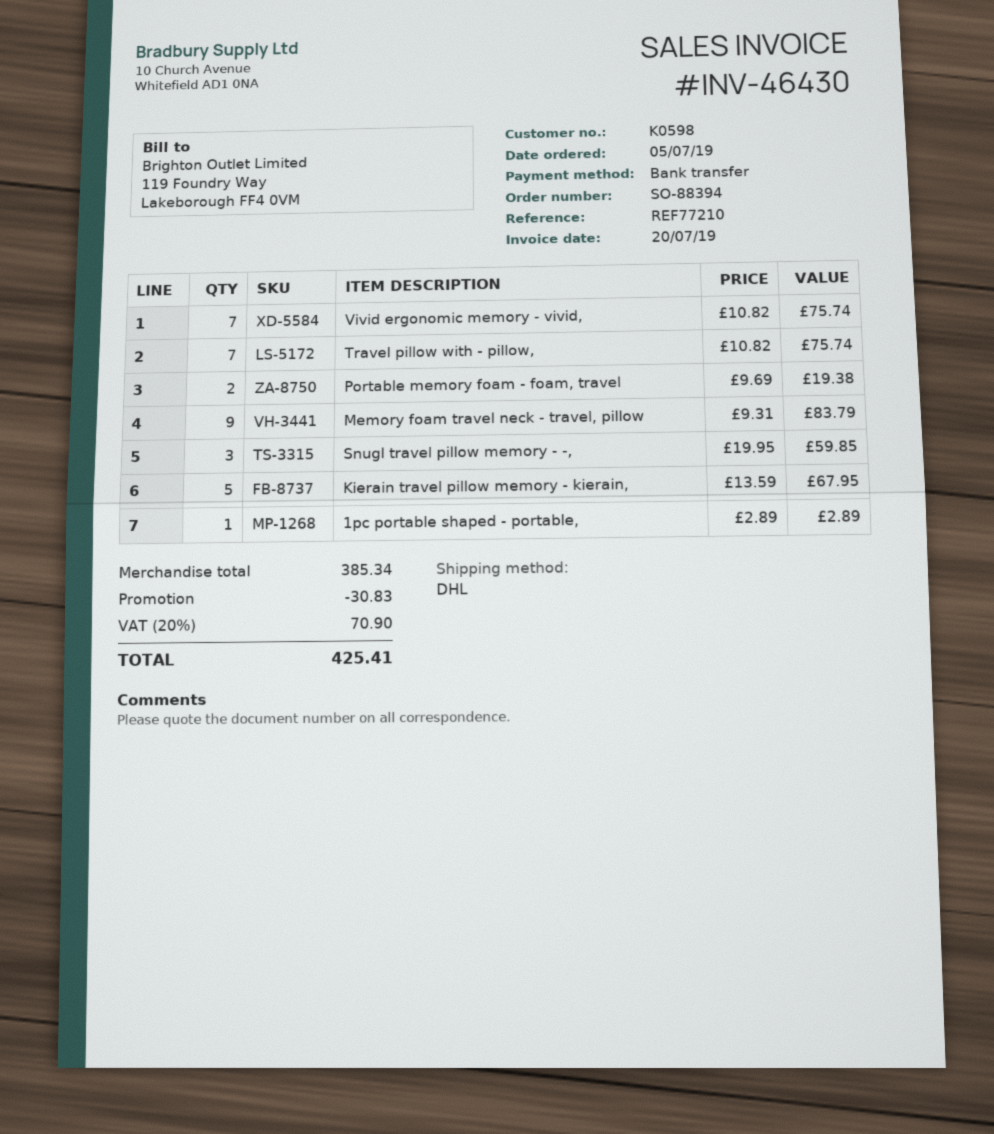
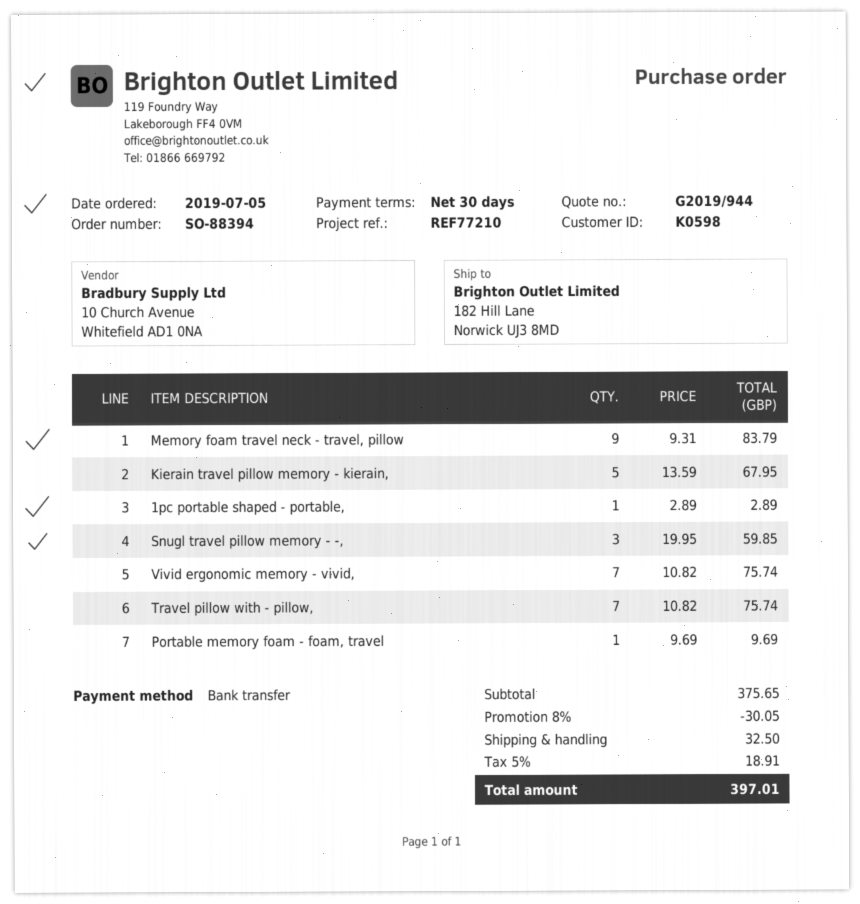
Portable memory foam - foam, travel: 2 x 9.69 = 19.38 -> 1 x 9.69 = 9.69
subtotal: 385.34 -> 375.65
discount: 30.83 -> 30.05
shipping: none -> 32.50
tax: 20% = 70.90 -> 5% = 18.91
total: 425.41 -> 397.01

